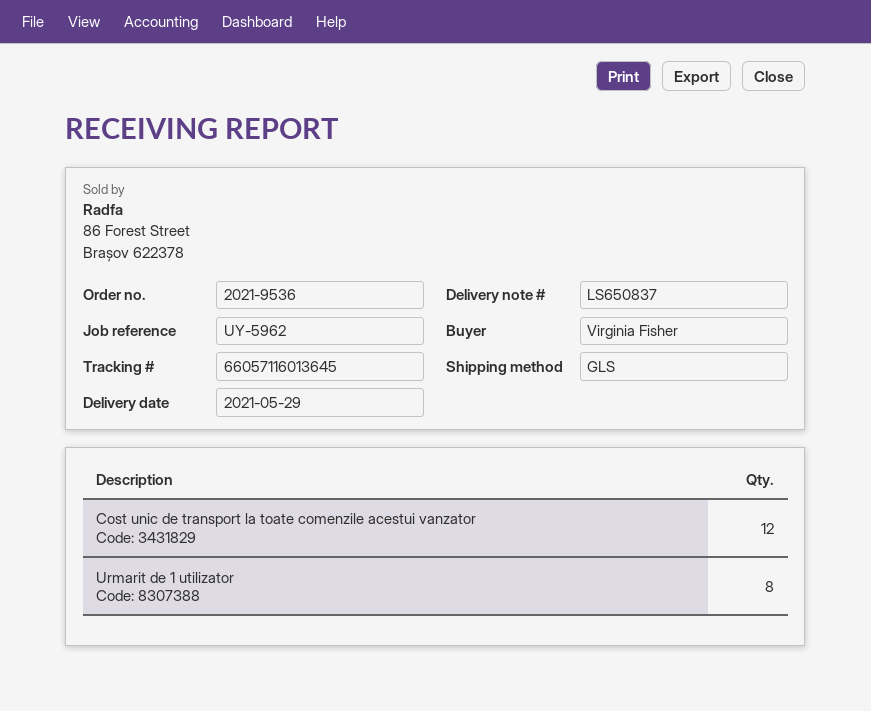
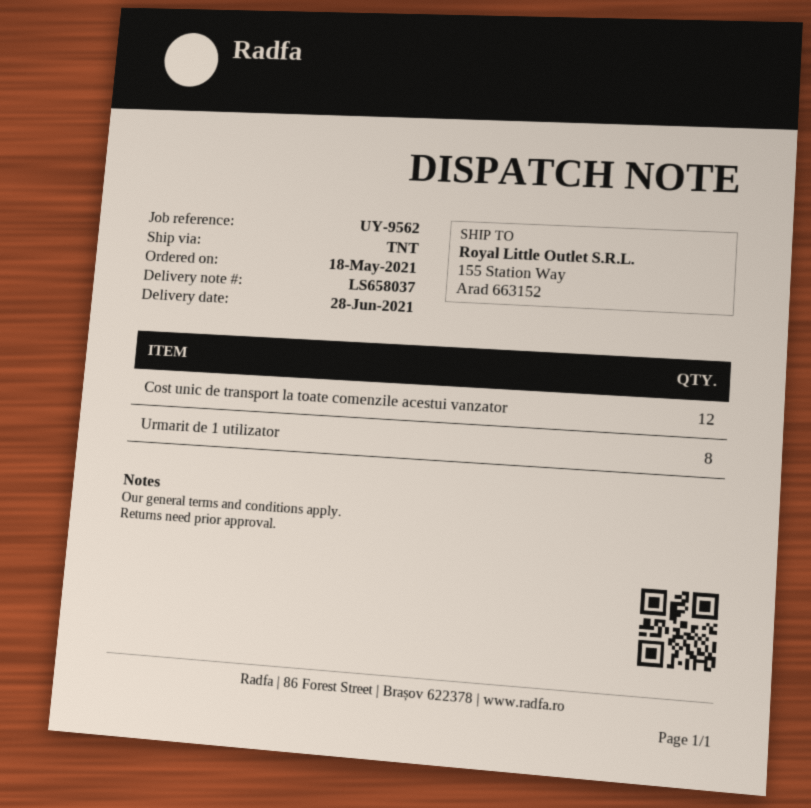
delivery note number: LS650837 -> LS658037
delivery date: 2021-05-29 -> 2021-06-28
reference: UY-5962 -> UY-9562
shipping method: GLS -> TNT

